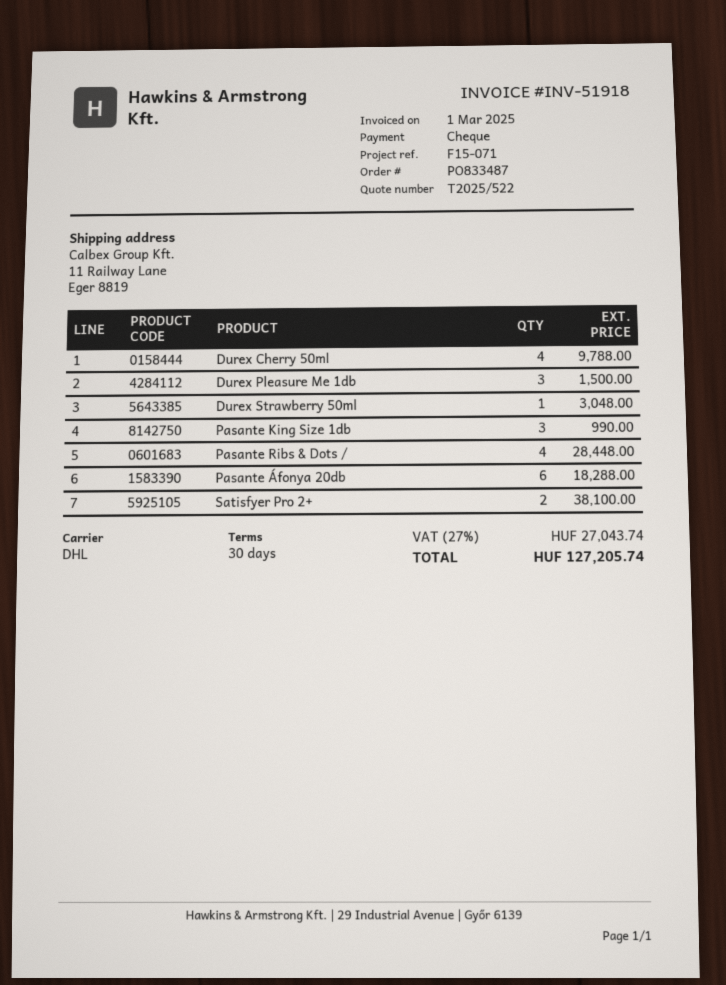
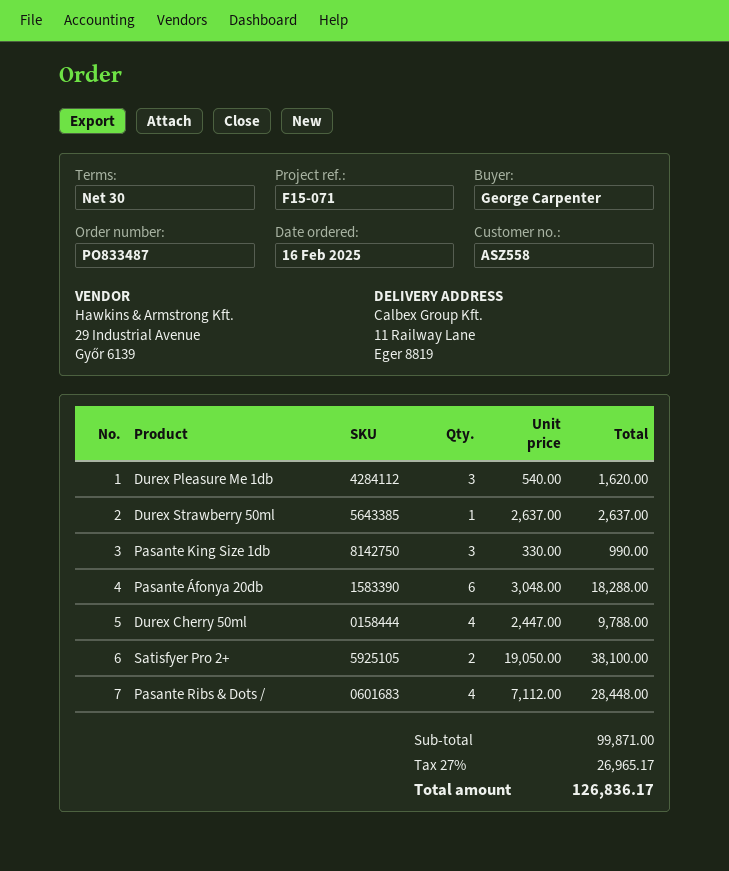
Durex Pleasure Me 1db: 3 for 1500.00 -> 3 for 1620.00
Durex Strawberry 50ml: 1 for 3048.00 -> 1 for 2637.00
tax: 27% = 27043.74 -> 27% = 26965.17
total: 127205.74 -> 126836.17

